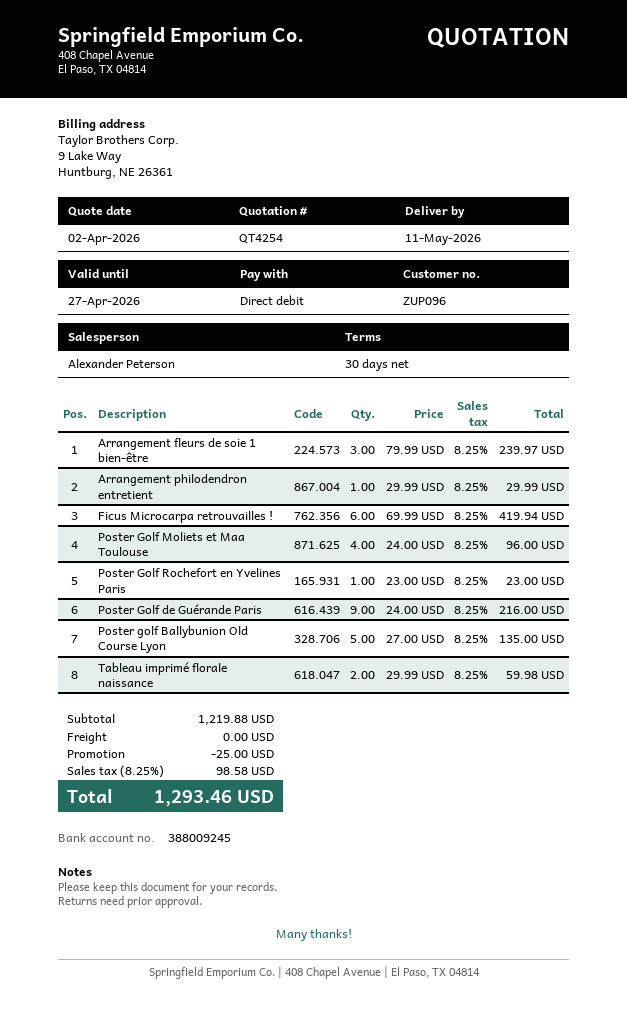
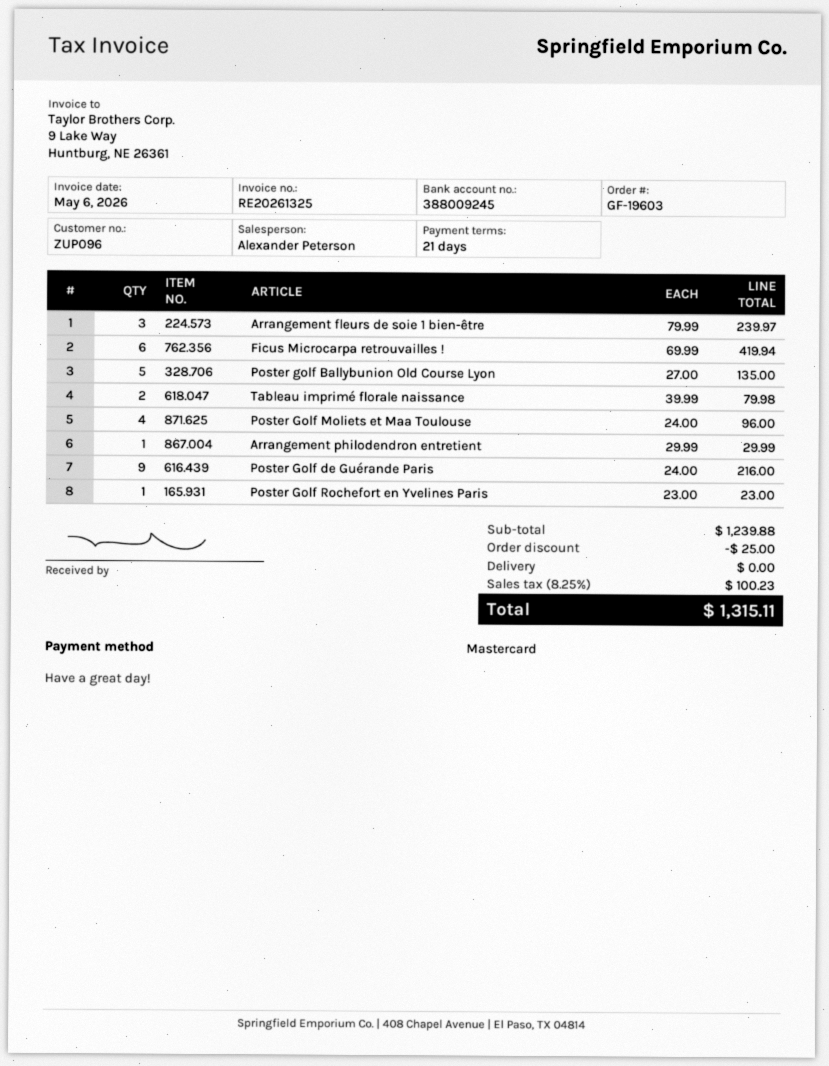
payment terms: 30 days -> 21 days
payment method: direct debit -> Mastercard
Tableau imprimé florale naissance: 2 x 29.99 = 59.98 -> 2 x 39.99 = 79.98
subtotal: 1219.88 -> 1239.88
tax: 8.25% = 98.58 -> 8.25% = 100.23
total: 1293.46 -> 1315.11

